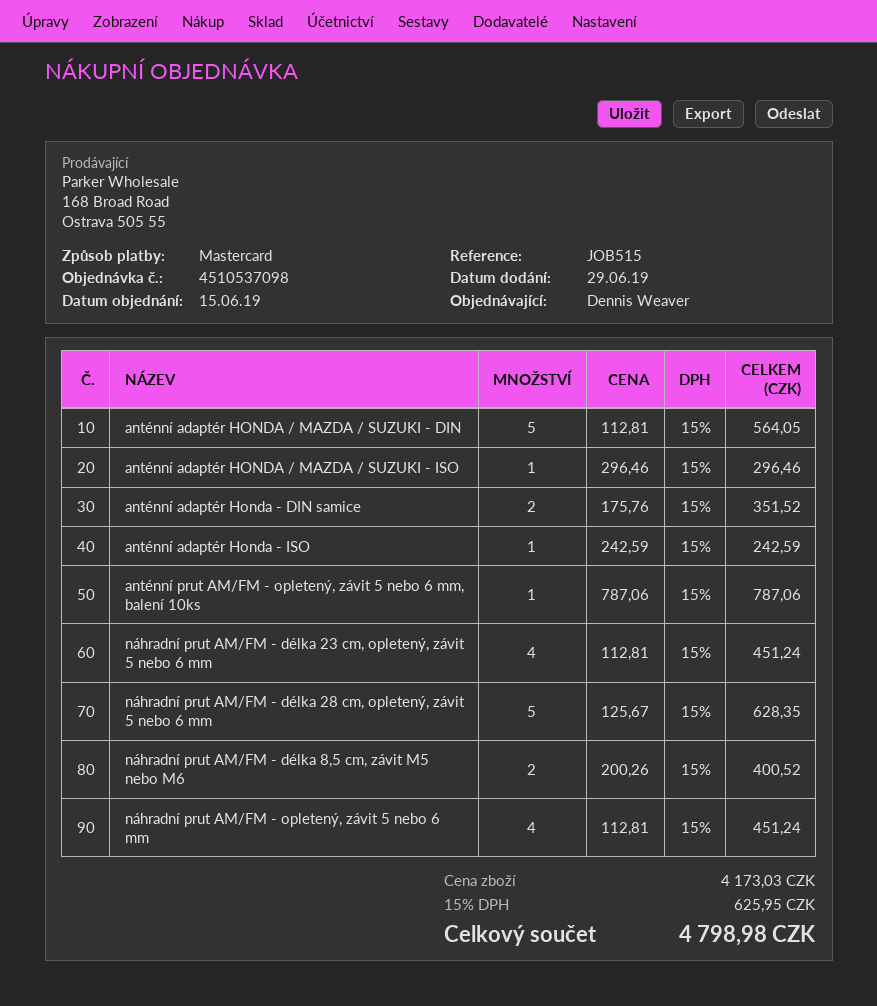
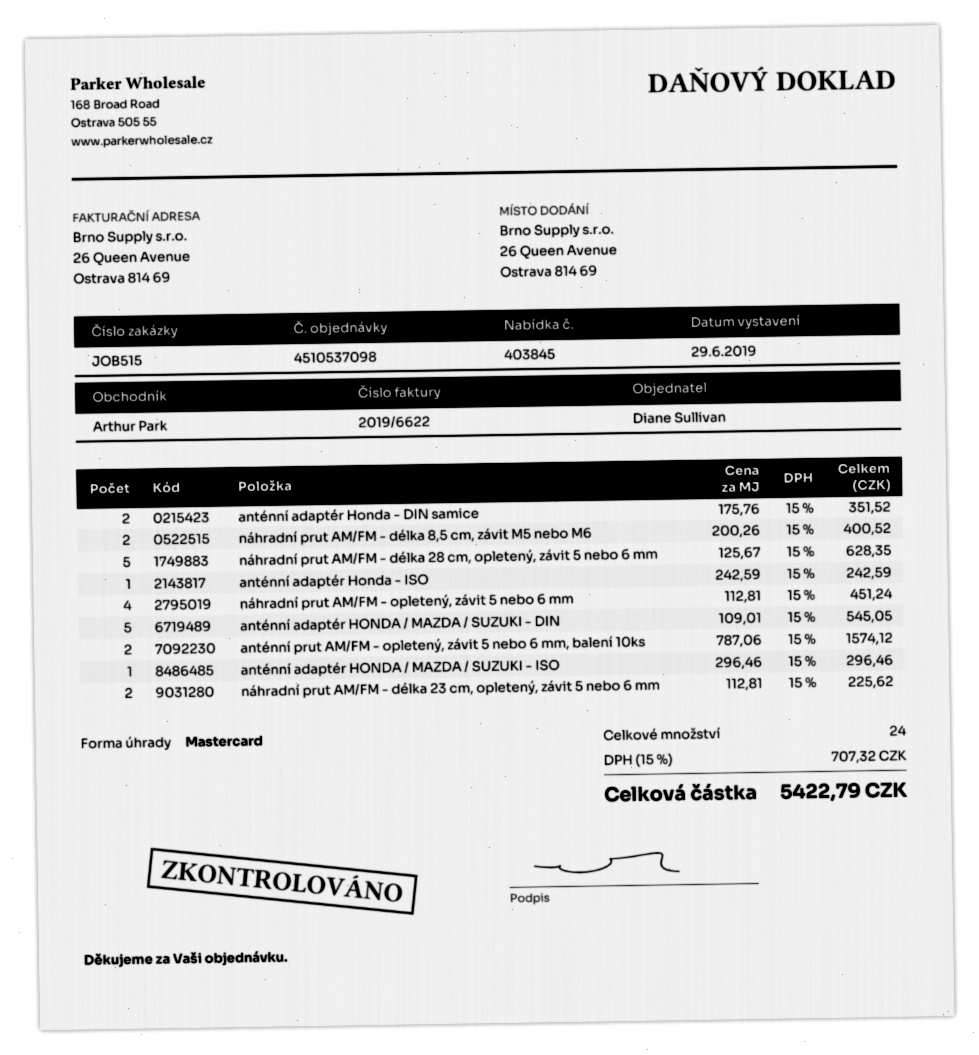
ordered by: Dennis Weaver -> Diane Sullivan
anténní adaptér HONDA / MAZDA / SUZUKI - DIN: 5 x 112.81 = 564.05 -> 5 x 109.01 = 545.05
anténní prut AM/FM - opletený, závit 5 nebo 6 mm, balení 10ks: 1 x 787.06 = 787.06 -> 2 x 787.06 = 1574.12
náhradní prut AM/FM - délka 23 cm, opletený, závit 5 nebo 6 mm: 4 x 112.81 = 451.24 -> 2 x 112.81 = 225.62
tax: 15% = 625.95 -> 15% = 707.32
total: 4798.98 -> 5422.79

